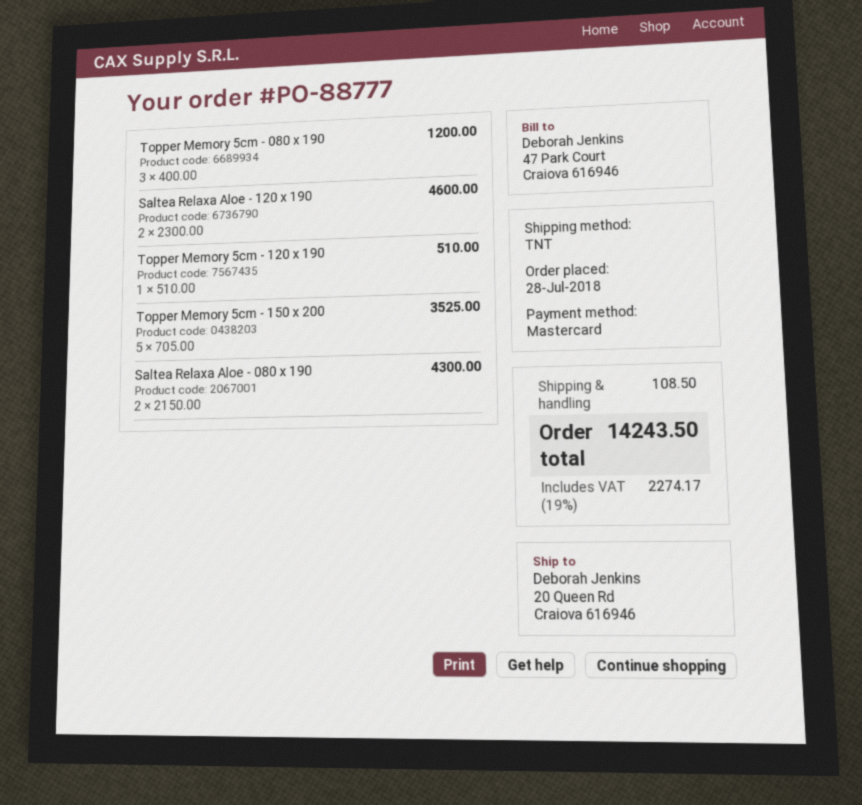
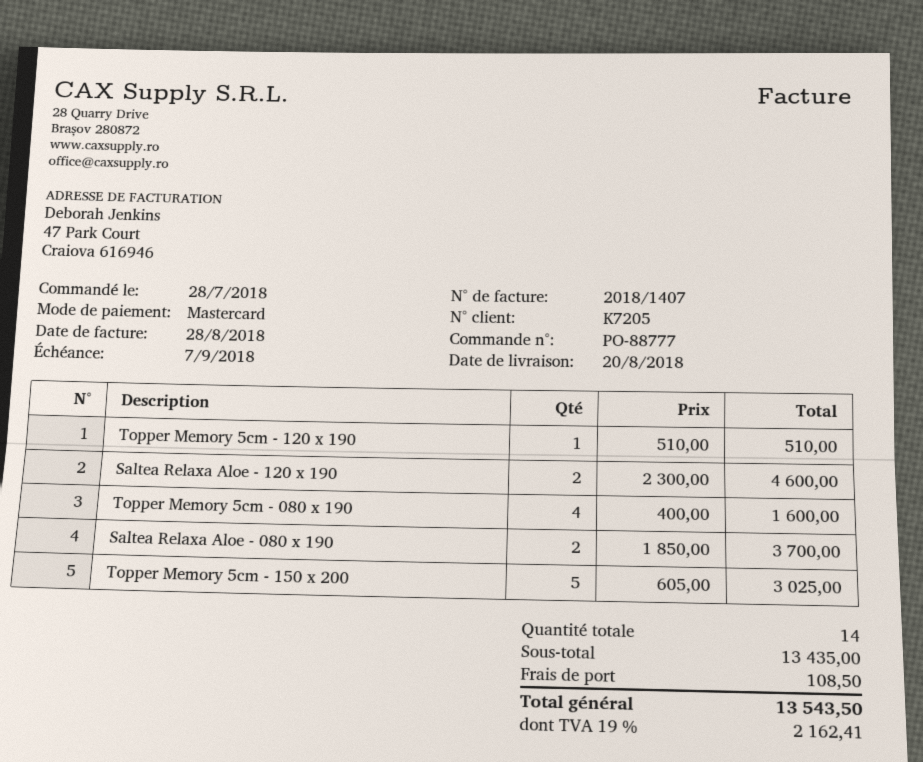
Topper Memory 5cm - 080 x 190: 3 x 400.00 = 1200.00 -> 4 x 400.00 = 1600.00
Topper Memory 5cm - 150 x 200: 5 x 705.00 = 3525.00 -> 5 x 605.00 = 3025.00
Saltea Relaxa Aloe - 080 x 190: 2 x 2150.00 = 4300.00 -> 2 x 1850.00 = 3700.00
tax: 19% = 2274.17 -> 19% = 2162.41
total: 14243.50 -> 13543.50

